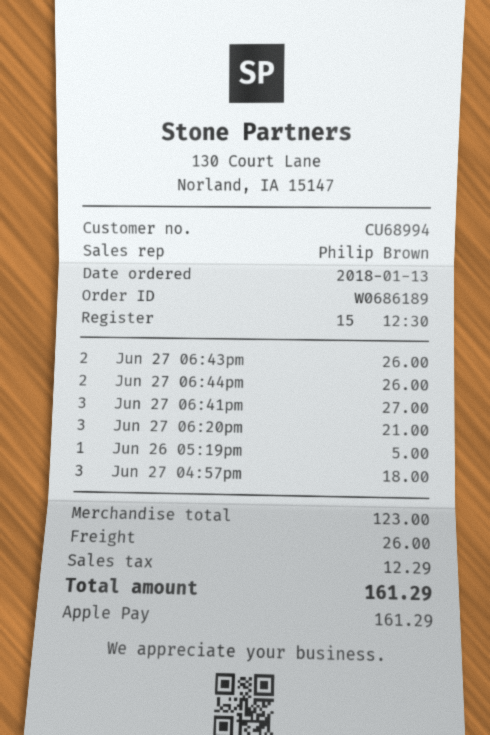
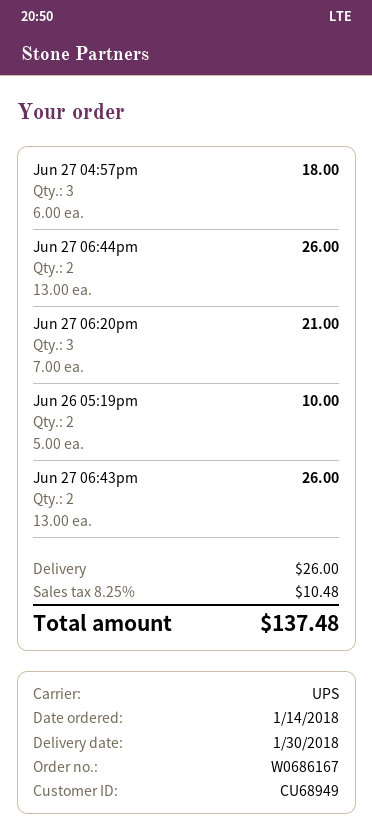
order number: W0686189 -> W0686167
order date: 2018-01-13 -> 2018-01-14
customer number: CU68994 -> CU68949
Jun 27 06:41pm: 3 for 27.00 -> none
Jun 26 05:19pm: 1 for 5.00 -> 2 for 10.00
tax: 12.29 -> 10.48
total: 161.29 -> 137.48

